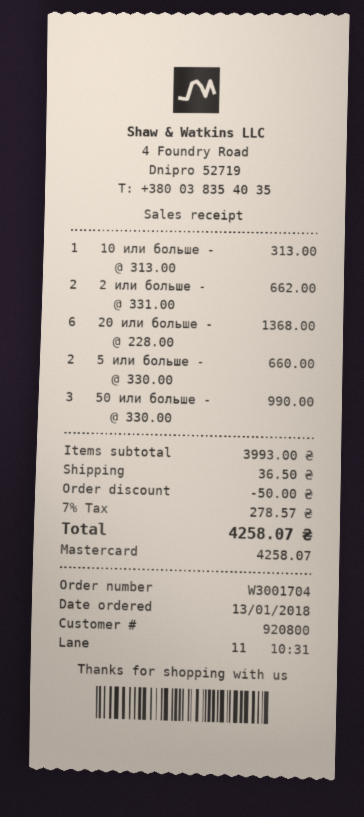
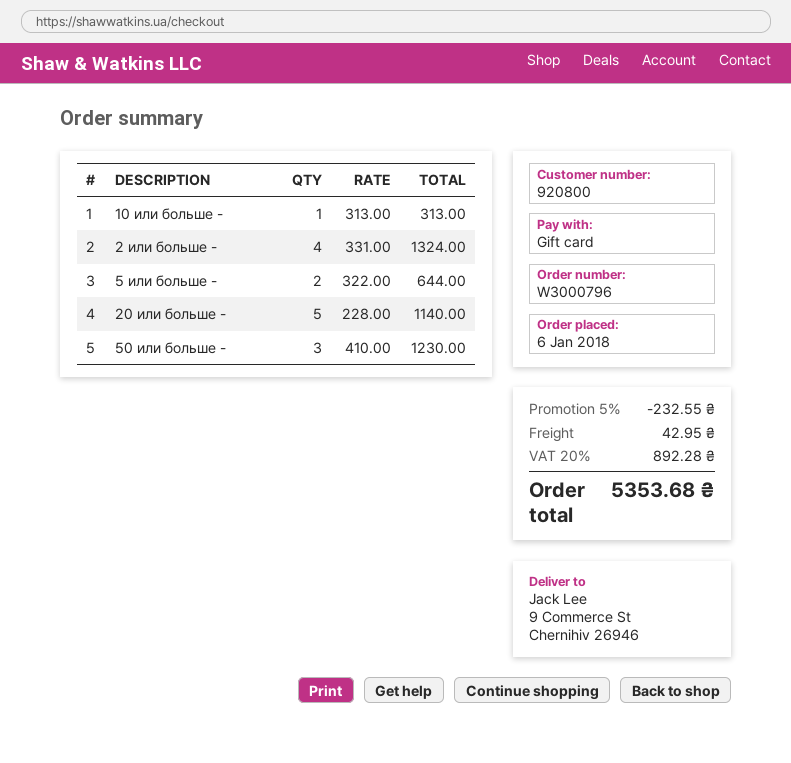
order number: W3001704 -> W3000796
order date: 2018-01-13 -> 2018-01-06
payment method: Mastercard -> gift card
2 или больше -: 2 x 331.00 = 662.00 -> 4 x 331.00 = 1324.00
20 или больше -: 6 x 228.00 = 1368.00 -> 5 x 228.00 = 1140.00
5 или больше -: 2 x 330.00 = 660.00 -> 2 x 322.00 = 644.00
50 или больше -: 3 x 330.00 = 990.00 -> 3 x 410.00 = 1230.00
discount: 50.00 -> 232.55
shipping: 36.50 -> 42.95
tax: 7% = 278.57 -> 20% = 892.28
total: 4258.07 -> 5353.68

